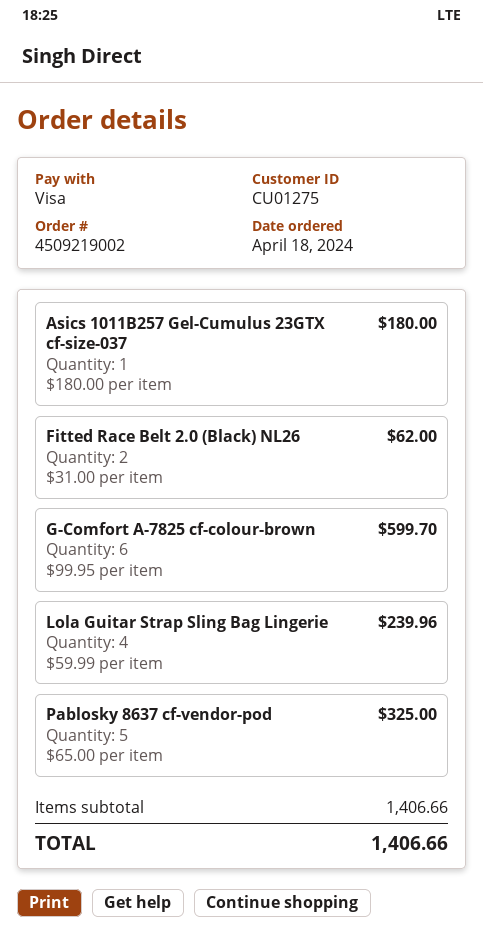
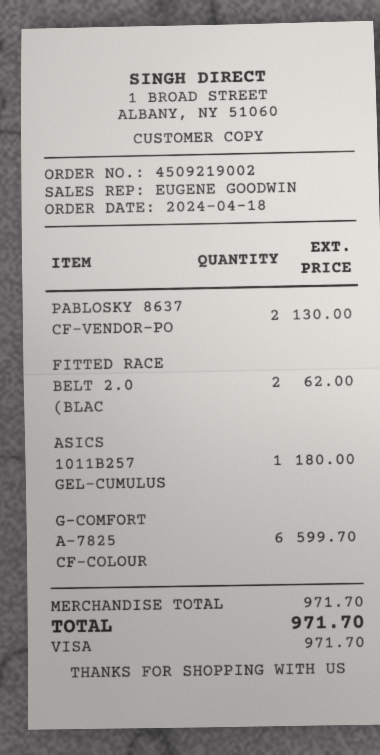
Lola Guitar Strap Sling Bag Lingerie: 4 for 239.96 -> none
Pablosky 8637 cf-vendor-pod: 5 for 325.00 -> 2 for 130.00
subtotal: 1406.66 -> 971.70
total: 1406.66 -> 971.70

